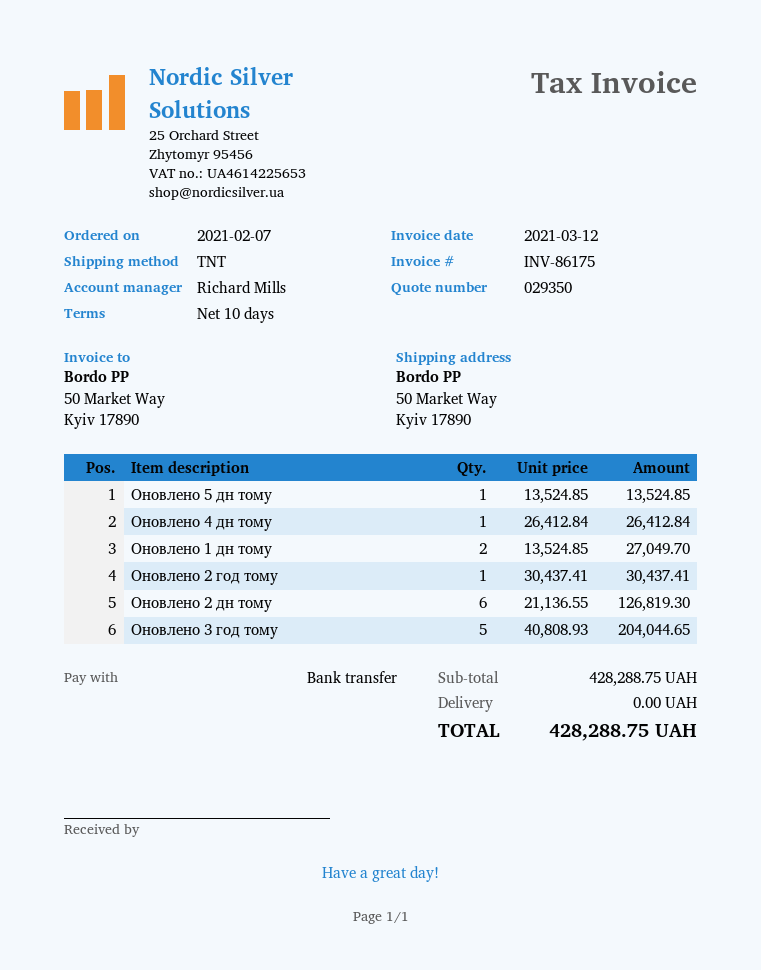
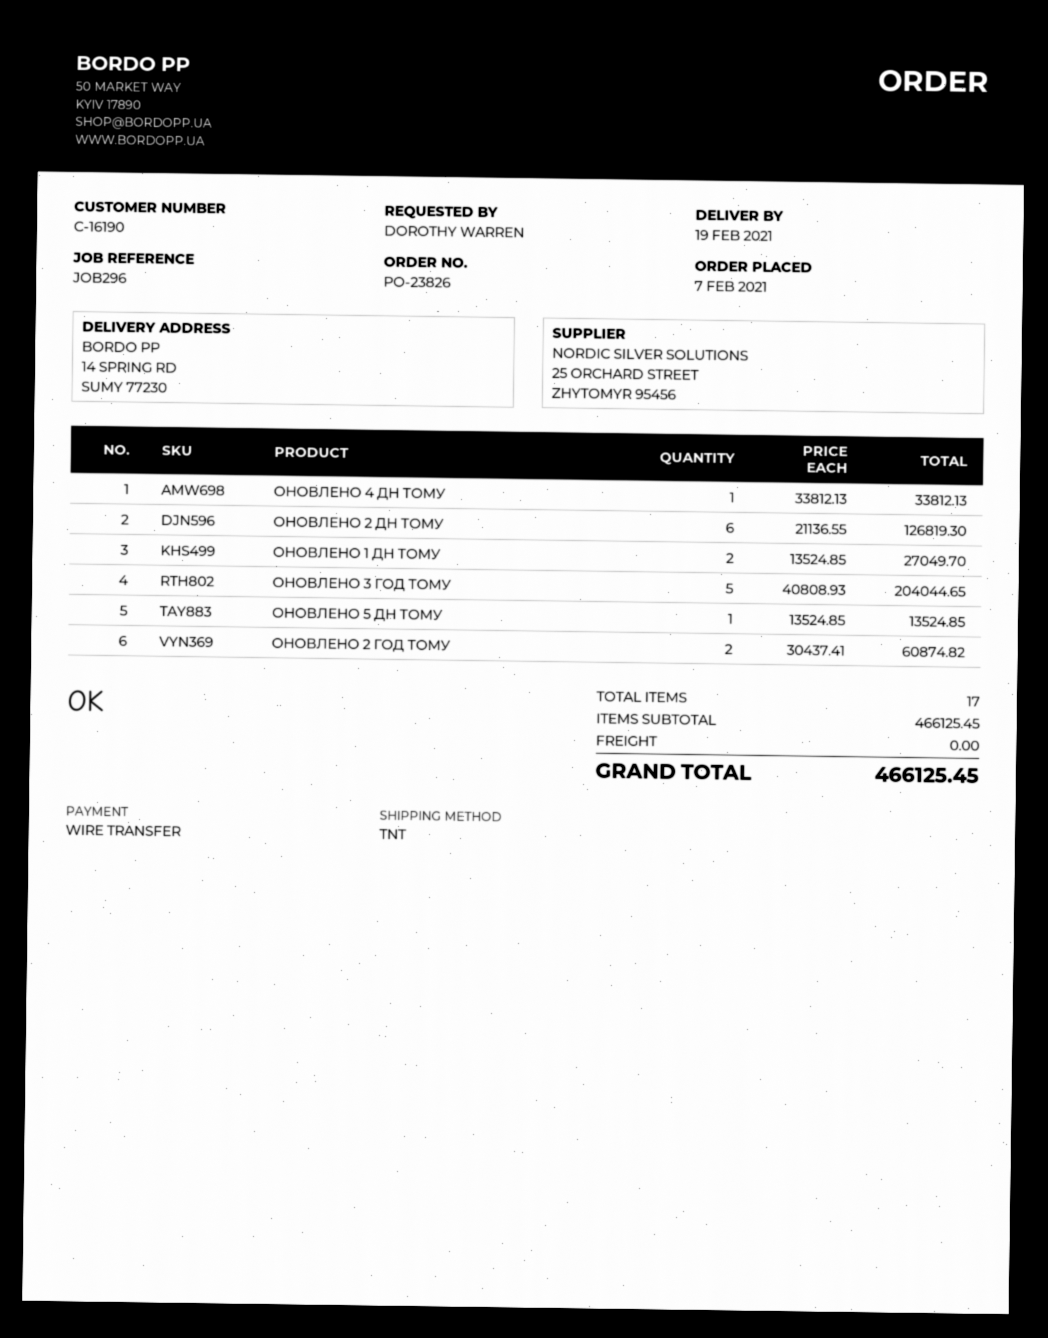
ship to: 50 Market Way, Kyiv 17890 -> 14 SPRING RD, SUMY 77230
Оновлено 4 дн тому: 1 x 26412.84 = 26412.84 -> 1 x 33812.13 = 33812.13
Оновлено 2 год тому: 1 x 30437.41 = 30437.41 -> 2 x 30437.41 = 60874.82
subtotal: 428288.75 -> 466125.45
total: 428288.75 -> 466125.45

